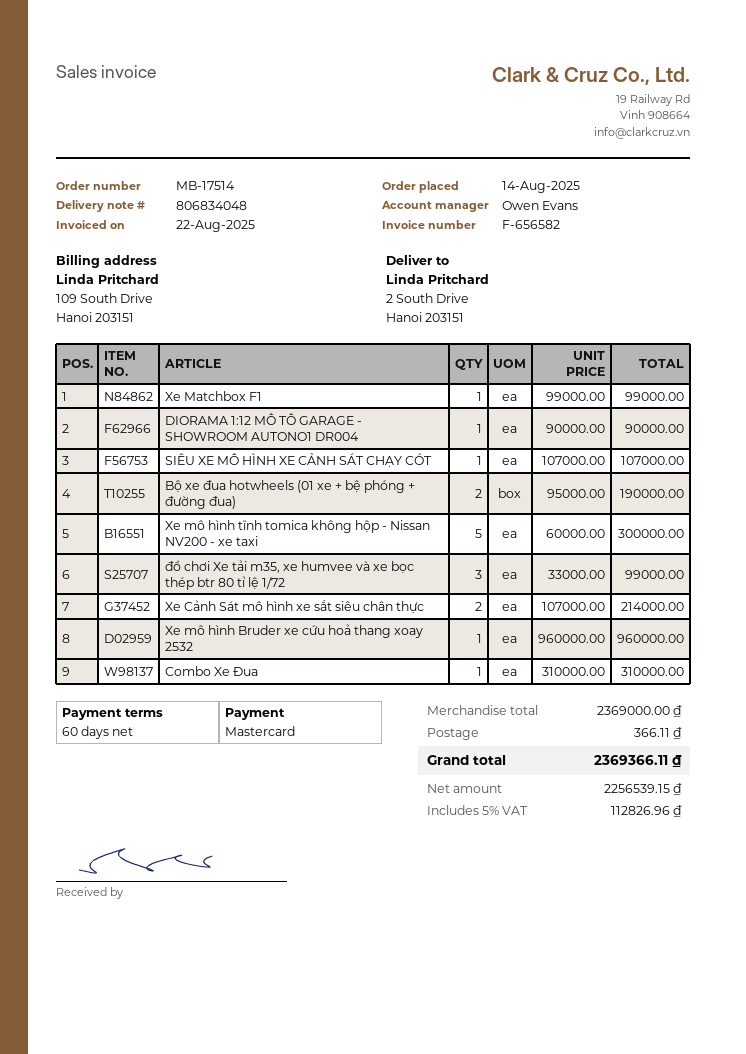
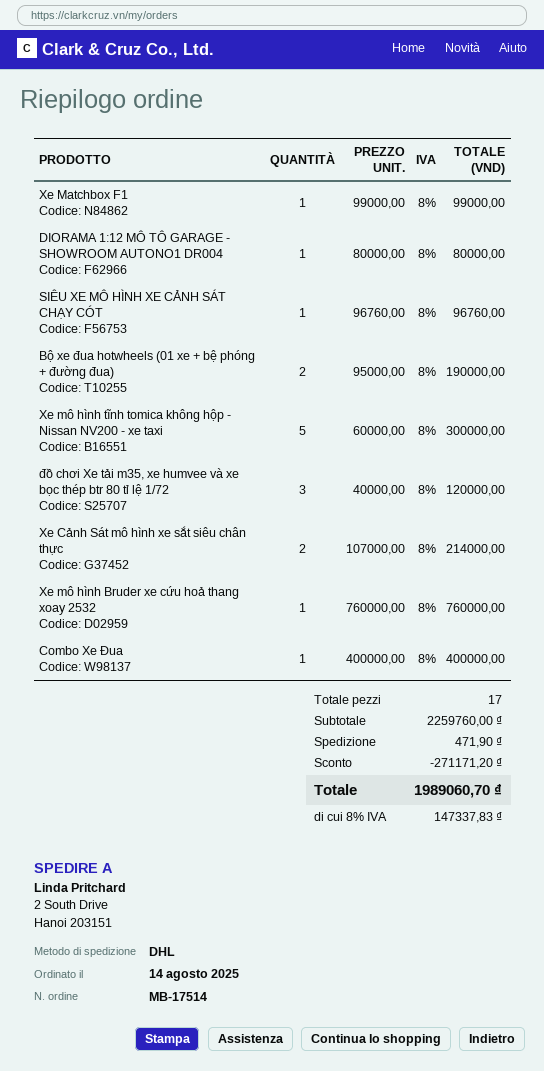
DIORAMA 1:12 MÔ TÔ GARAGE - SHOWROOM AUTONO1 DR004: 1 x 90000.00 = 90000.00 -> 1 x 80000.00 = 80000.00
SIÊU XE MÔ HÌNH XE CẢNH SÁT CHẠY CÓT: 1 x 107000.00 = 107000.00 -> 1 x 96760.00 = 96760.00
đồ chơi Xe tải m35, xe humvee và xe bọc thép btr 80 tỉ lệ 1/72: 3 x 33000.00 = 99000.00 -> 3 x 40000.00 = 120000.00
Xe mô hình Bruder xe cứu hoả thang xoay 2532: 1 x 960000.00 = 960000.00 -> 1 x 760000.00 = 760000.00
Combo Xe Đua: 1 x 310000.00 = 310000.00 -> 1 x 400000.00 = 400000.00
subtotal: 2369000.00 -> 2259760.00
discount: none -> 271171.20
shipping: 366.11 -> 471.90
tax: 5% = 112826.96 -> 8% = 147337.83
total: 2369366.11 -> 1989060.70

